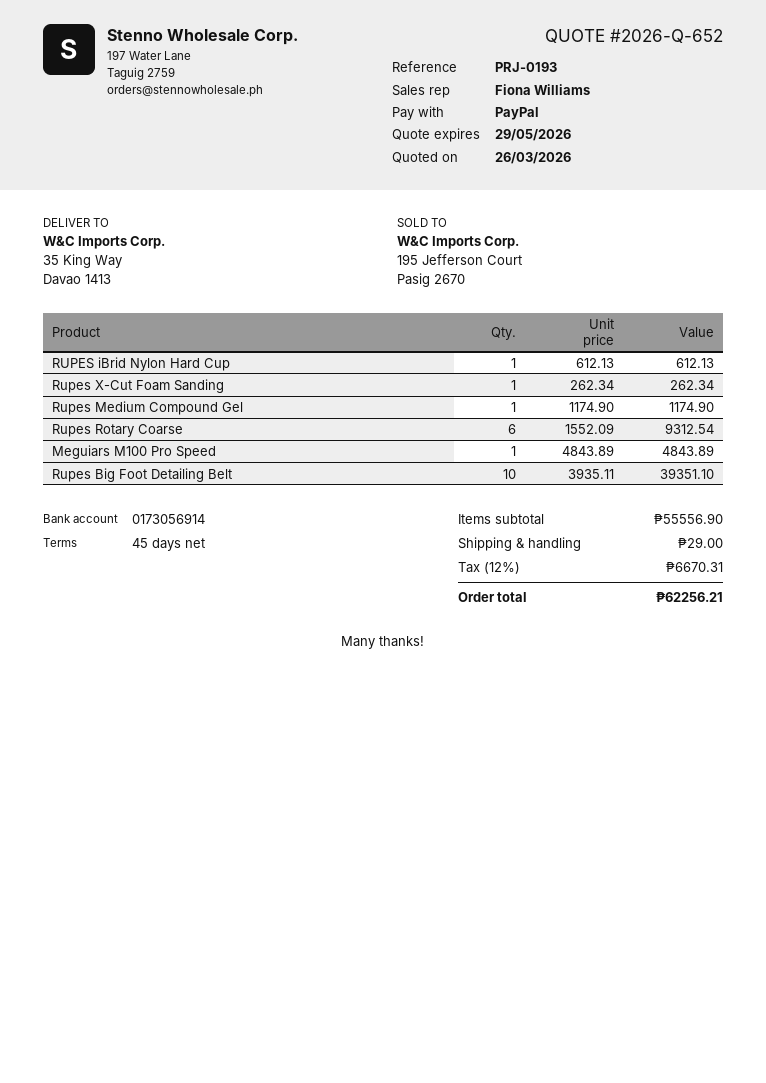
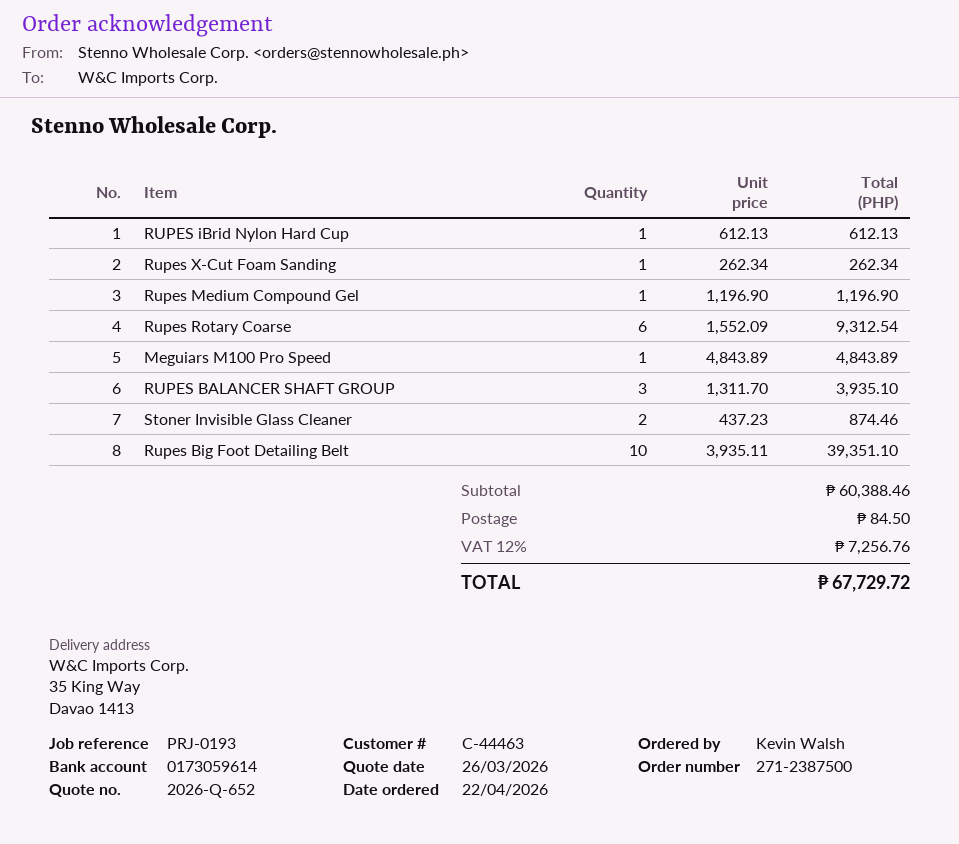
bank account: 0173056914 -> 0173059614
Rupes Medium Compound Gel: 1 x 1174.90 = 1174.90 -> 1 x 1196.90 = 1196.90
RUPES BALANCER SHAFT GROUP: none -> 3 x 1311.70 = 3935.10
Stoner Invisible Glass Cleaner: none -> 2 x 437.23 = 874.46
subtotal: 55556.90 -> 60388.46
shipping: 29.00 -> 84.50
tax: 12% = 6670.31 -> 12% = 7256.76
total: 62256.21 -> 67729.72

